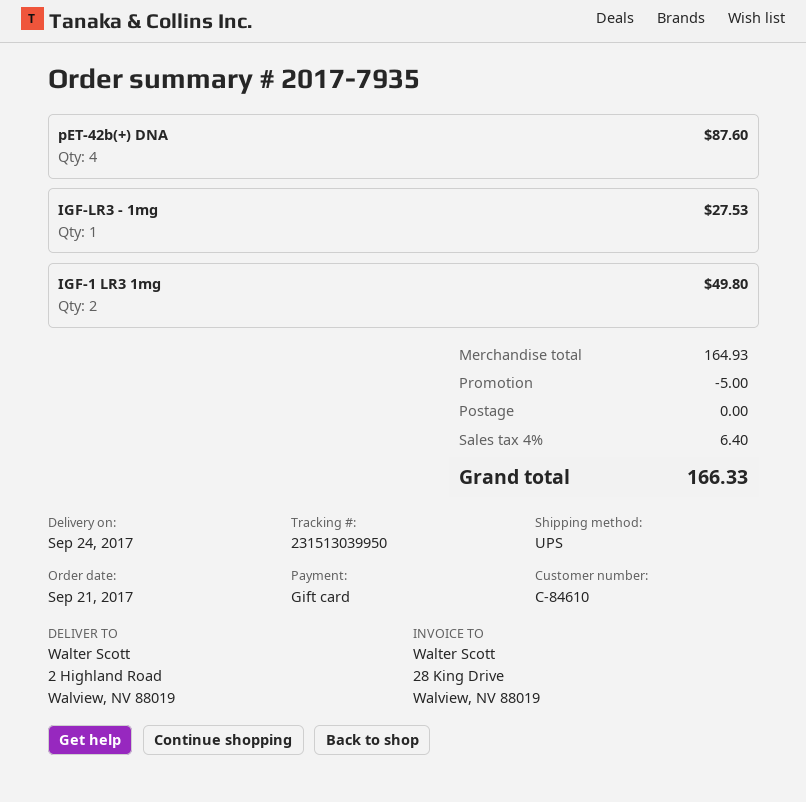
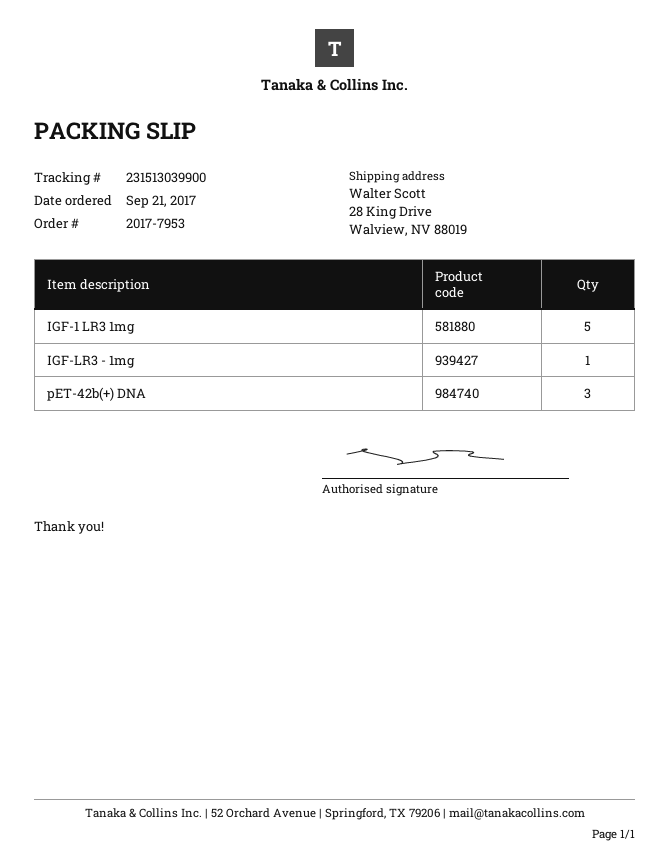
order number: 2017-7935 -> 2017-7953
tracking number: 231513039950 -> 231513039900
ship to: 2 Highland Road, Walview, NV 88019 -> 28 King Drive, Walview, NV 88019
pET-42b(+) DNA: 4 -> 3
IGF-1 LR3 1mg: 2 -> 5

